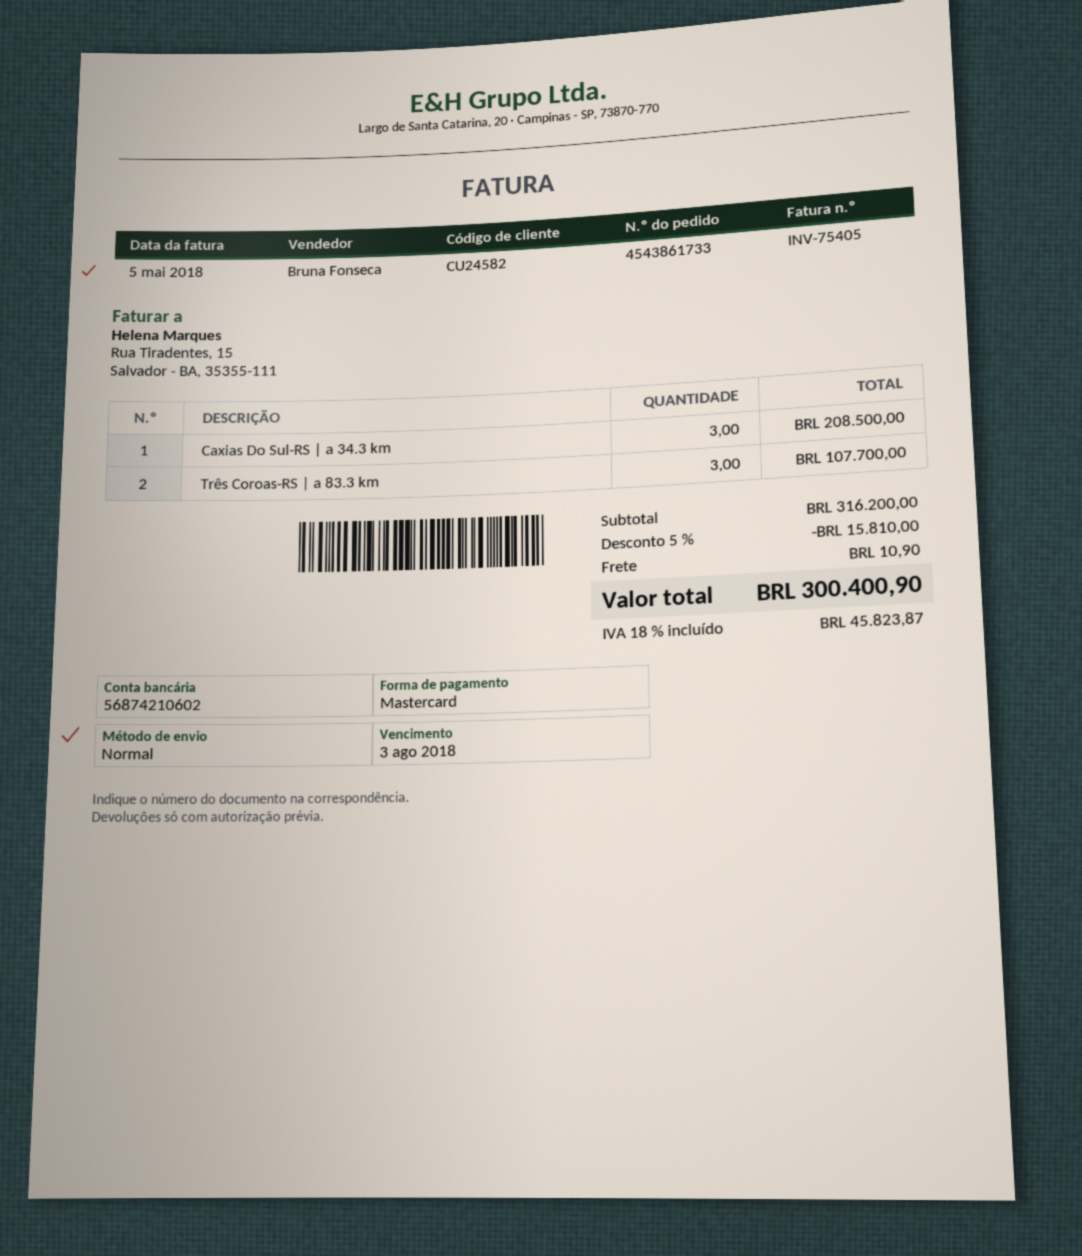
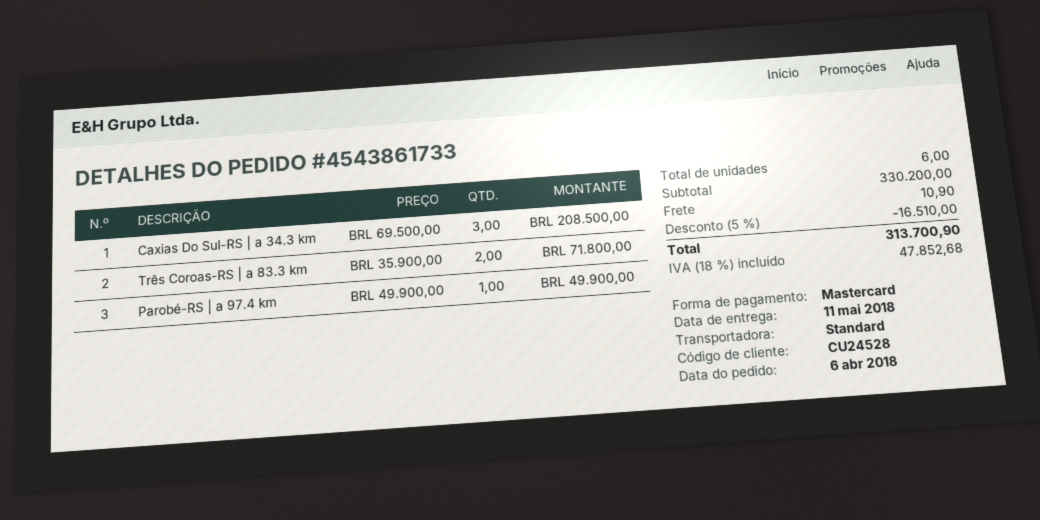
customer number: CU24582 -> CU24528
Três Coroas-RS | a 83.3 km: 3 for 107700.00 -> 2 for 71800.00
Parobé-RS | a 97.4 km: none -> 1 for 49900.00
subtotal: 316200.00 -> 330200.00
discount: 5% = 15810.00 -> 5% = 16510.00
tax: 18% = 45823.87 -> 18% = 47852.68
total: 300400.90 -> 313700.90

